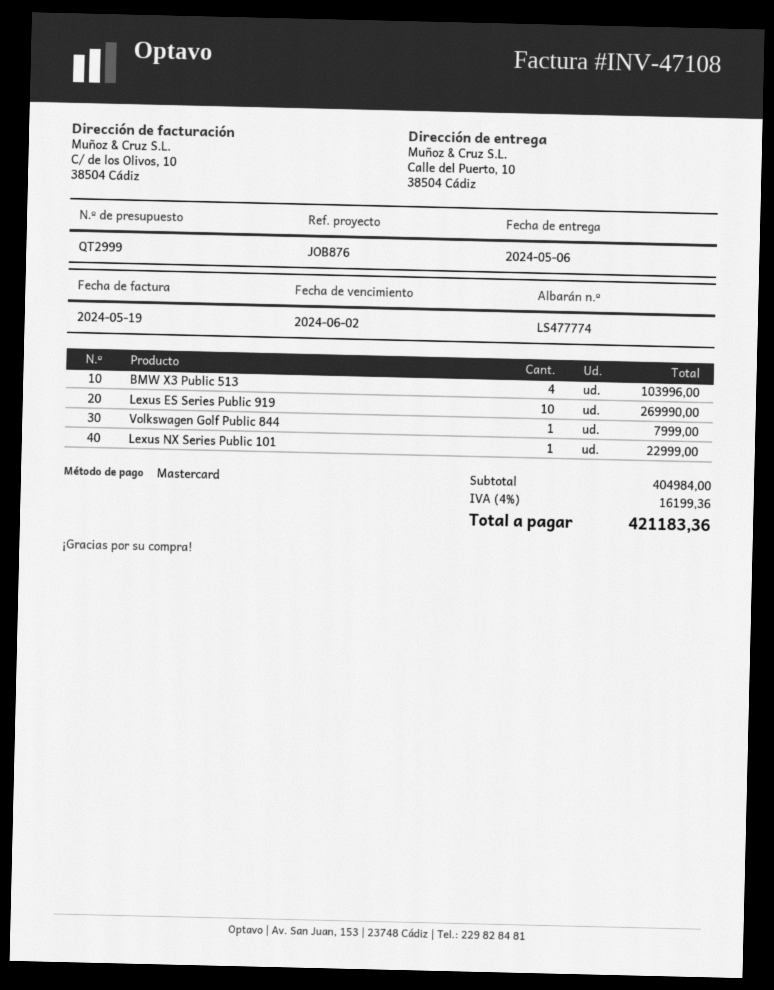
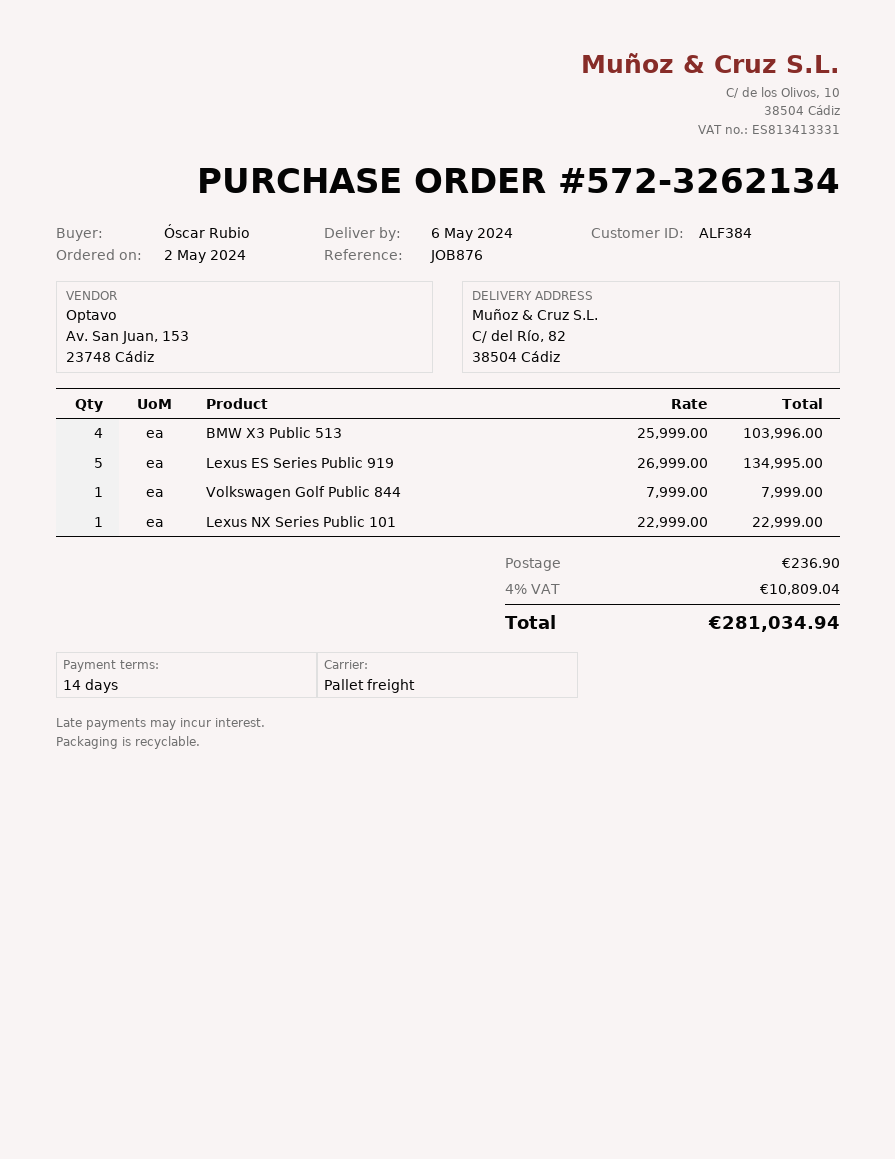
ship to: Calle del Puerto, 10, 38504 Cádiz -> C/ del Río, 82, 38504 Cádiz
Lexus ES Series Public 919: 10 for 269990.00 -> 5 for 134995.00
shipping: none -> 236.90
tax: 4% = 16199.36 -> 4% = 10809.04
total: 421183.36 -> 281034.94

